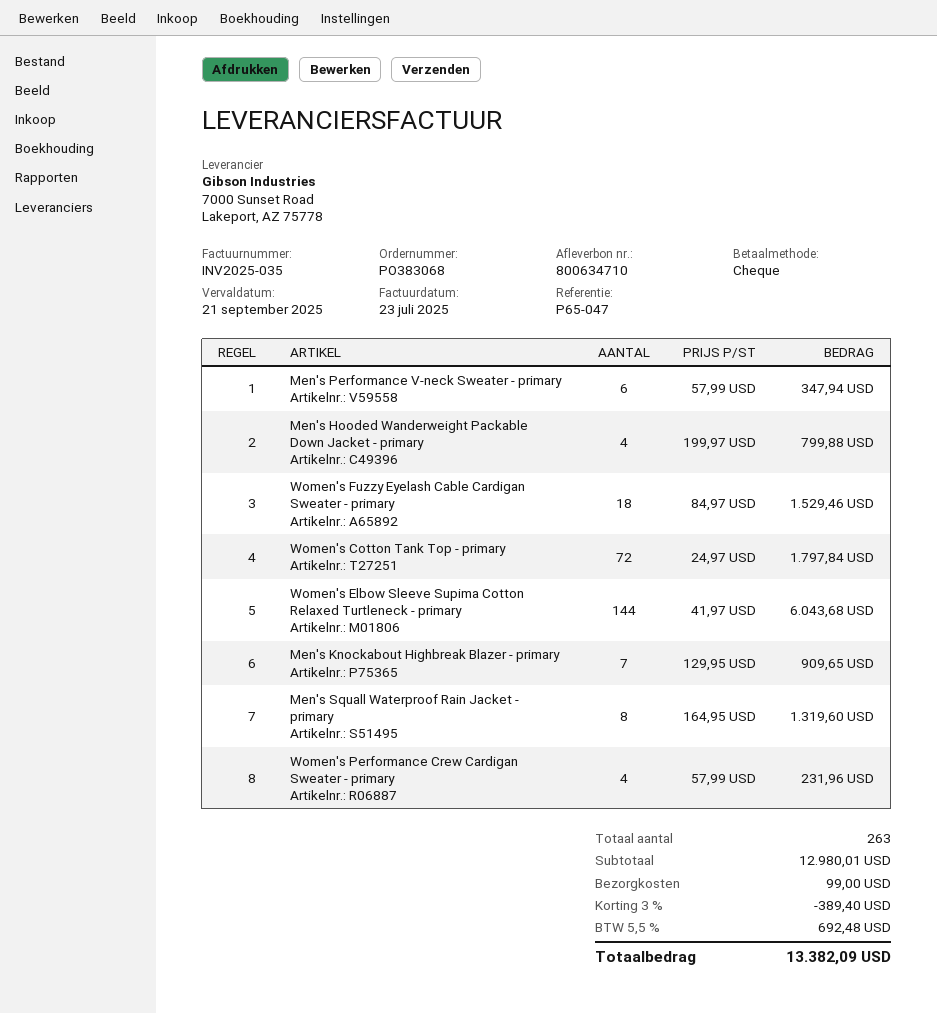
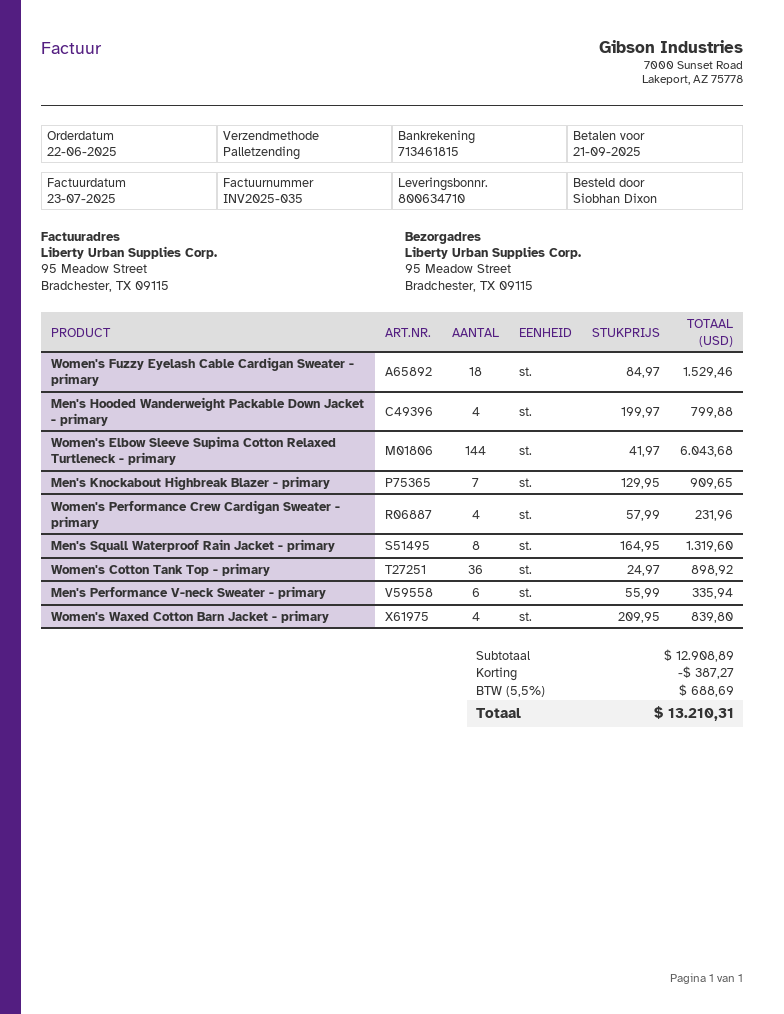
Men's Performance V-neck Sweater - primary: 6 x 57.99 = 347.94 -> 6 x 55.99 = 335.94
Women's Cotton Tank Top - primary: 72 x 24.97 = 1797.84 -> 36 x 24.97 = 898.92
Women's Waxed Cotton Barn Jacket - primary: none -> 4 x 209.95 = 839.80
subtotal: 12980.01 -> 12908.89
discount: 389.40 -> 387.27
shipping: 99.00 -> none
tax: 5.5% = 692.48 -> 5.5% = 688.69
total: 13382.09 -> 13210.31

